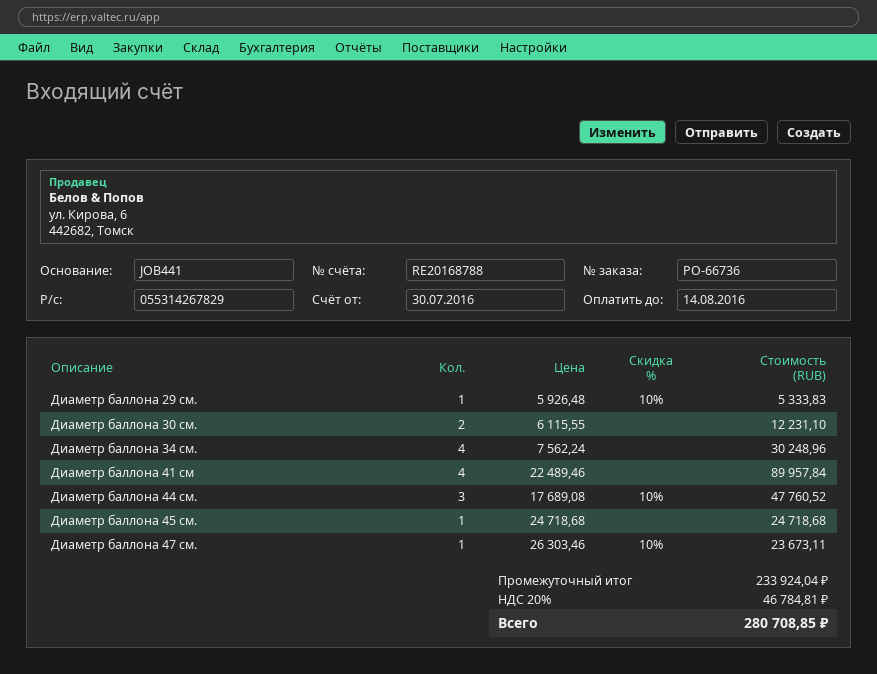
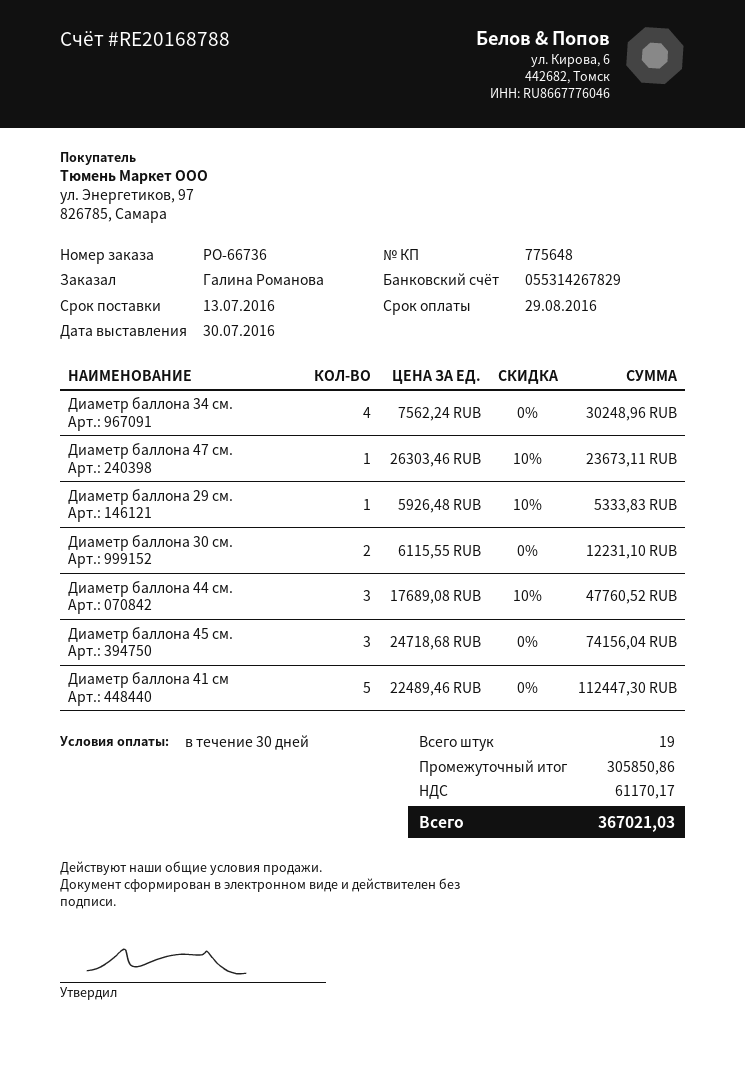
due date: 2016-08-14 -> 2016-08-29
Диаметр баллона 41 см: 4 x 22489.46 = 89957.84 -> 5 x 22489.46 = 112447.30
Диаметр баллона 45 см.: 1 x 24718.68 = 24718.68 -> 3 x 24718.68 = 74156.04
subtotal: 233924.04 -> 305850.86
tax: 46784.81 -> 61170.17
total: 280708.85 -> 367021.03

